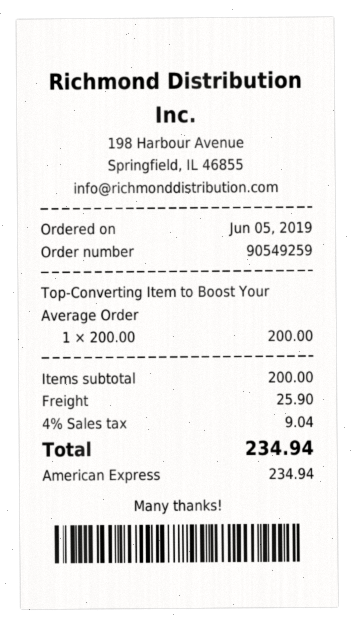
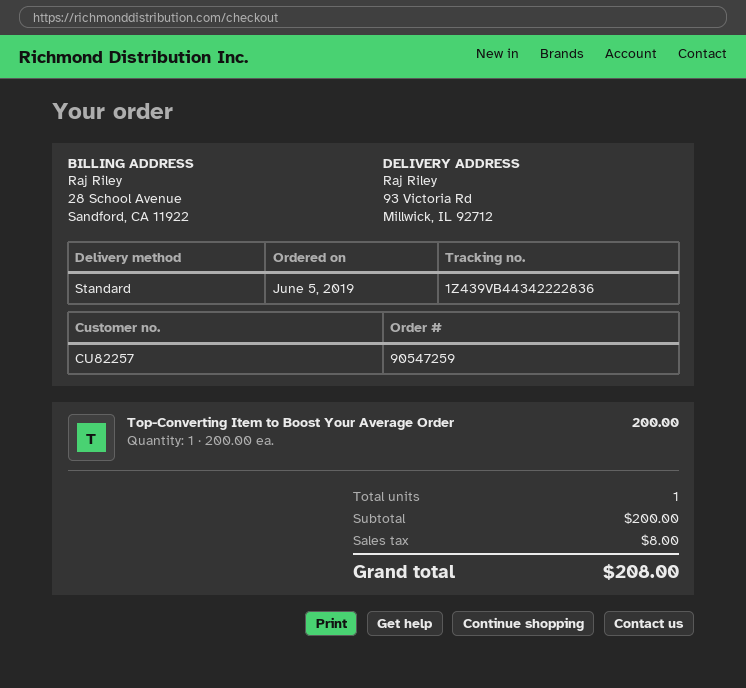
order number: 90549259 -> 90547259
shipping: 25.90 -> none
tax: 9.04 -> 8.00
total: 234.94 -> 208.00

